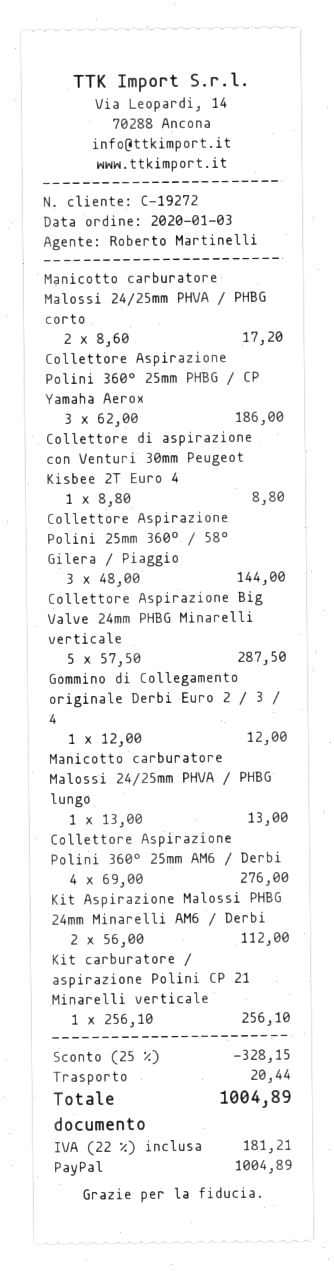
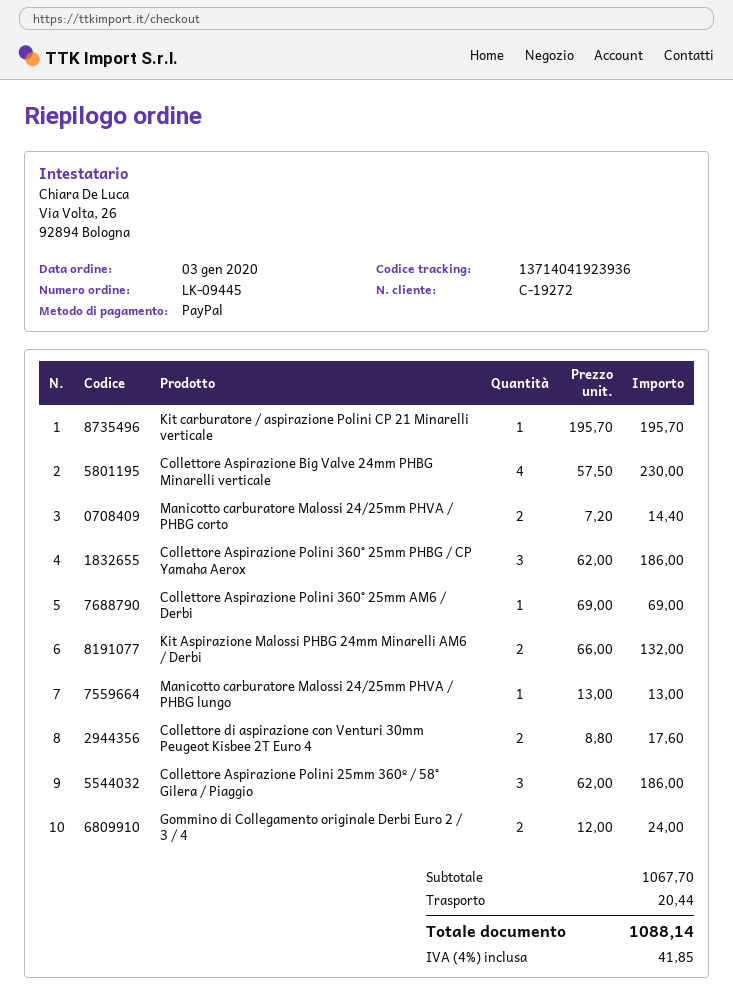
Manicotto carburatore Malossi 24/25mm PHVA / PHBG corto: 2 x 8.60 = 17.20 -> 2 x 7.20 = 14.40
Collettore di aspirazione con Venturi 30mm Peugeot Kisbee 2T Euro 4: 1 x 8.80 = 8.80 -> 2 x 8.80 = 17.60
Collettore Aspirazione Polini 25mm 360º / 58° Gilera / Piaggio: 3 x 48.00 = 144.00 -> 3 x 62.00 = 186.00
Collettore Aspirazione Big Valve 24mm PHBG Minarelli verticale: 5 x 57.50 = 287.50 -> 4 x 57.50 = 230.00
Gommino di Collegamento originale Derbi Euro 2 / 3 / 4: 1 x 12.00 = 12.00 -> 2 x 12.00 = 24.00
Collettore Aspirazione Polini 360° 25mm AM6 / Derbi: 4 x 69.00 = 276.00 -> 1 x 69.00 = 69.00
Kit Aspirazione Malossi PHBG 24mm Minarelli AM6 / Derbi: 2 x 56.00 = 112.00 -> 2 x 66.00 = 132.00
Kit carburatore / aspirazione Polini CP 21 Minarelli verticale: 1 x 256.10 = 256.10 -> 1 x 195.70 = 195.70
discount: 25% = 328.15 -> none
tax: 22% = 181.21 -> 4% = 41.85
total: 1004.89 -> 1088.14

